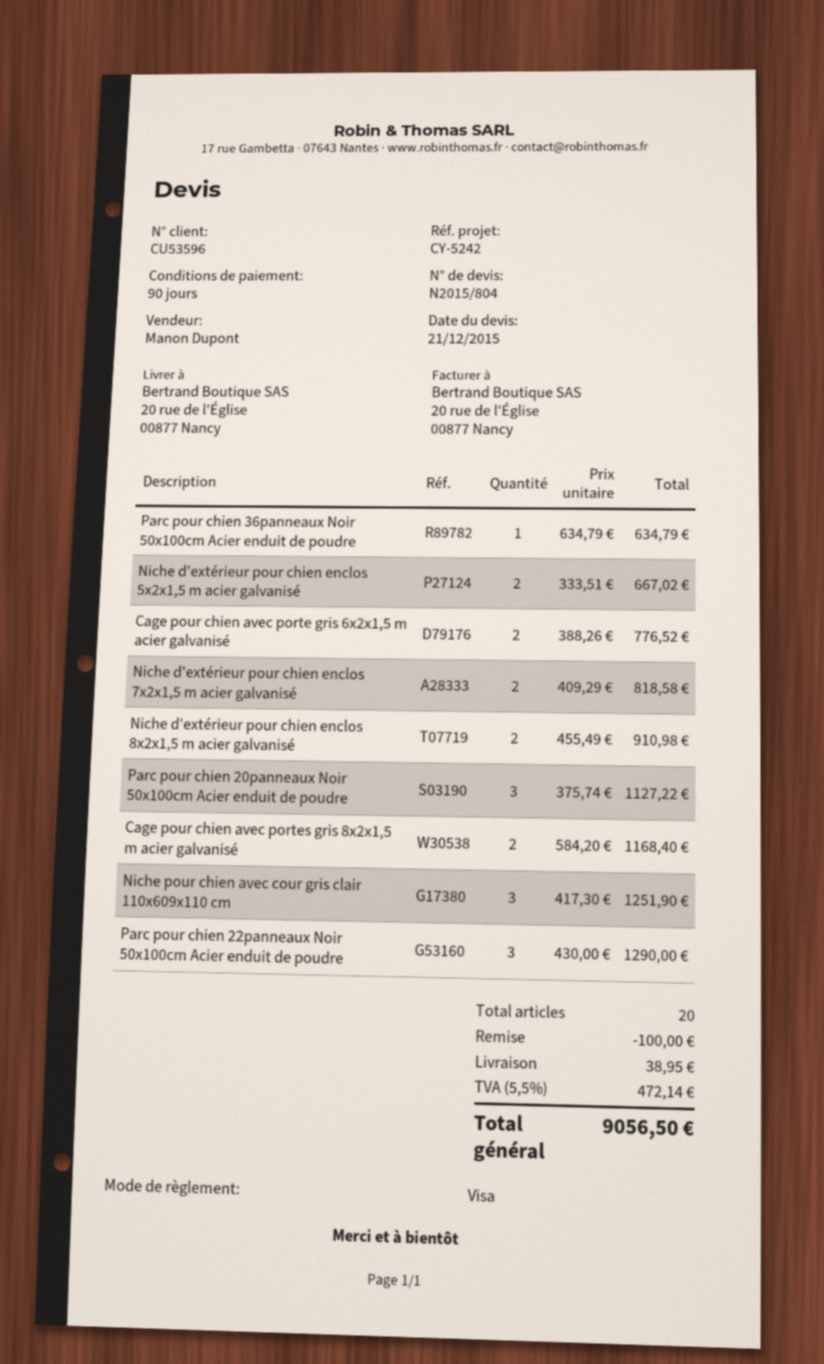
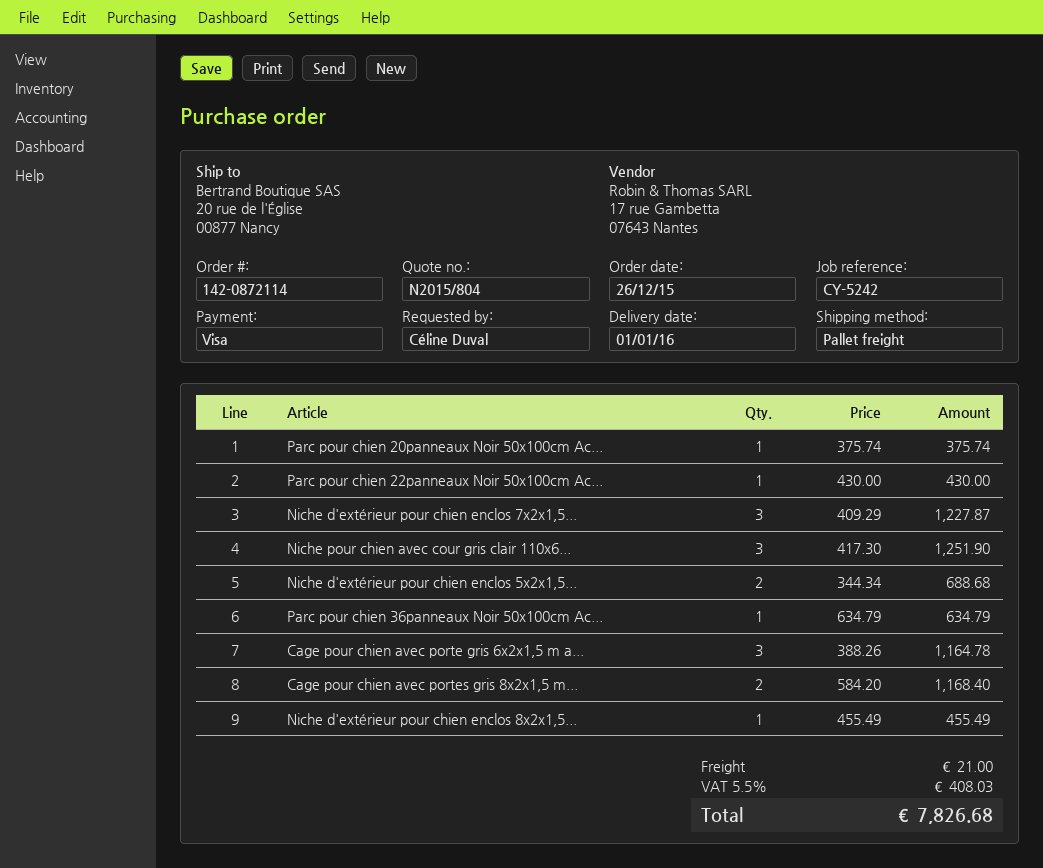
Niche d'extérieur pour chien enclos 5x2x1,5 m acier galvanisé: 2 x 333.51 = 667.02 -> 2 x 344.34 = 688.68
Cage pour chien avec porte gris 6x2x1,5 m acier galvanisé: 2 x 388.26 = 776.52 -> 3 x 388.26 = 1164.78
Niche d'extérieur pour chien enclos 7x2x1,5 m acier galvanisé: 2 x 409.29 = 818.58 -> 3 x 409.29 = 1227.87
Niche d'extérieur pour chien enclos 8x2x1,5 m acier galvanisé: 2 x 455.49 = 910.98 -> 1 x 455.49 = 455.49
Parc pour chien 20panneaux Noir 50x100cm Acier enduit de poudre: 3 x 375.74 = 1127.22 -> 1 x 375.74 = 375.74
Parc pour chien 22panneaux Noir 50x100cm Acier enduit de poudre: 3 x 430.00 = 1290.00 -> 1 x 430.00 = 430.00
discount: 100.00 -> none
shipping: 38.95 -> 21.00
tax: 5.5% = 472.14 -> 5.5% = 408.03
total: 9056.50 -> 7826.68

